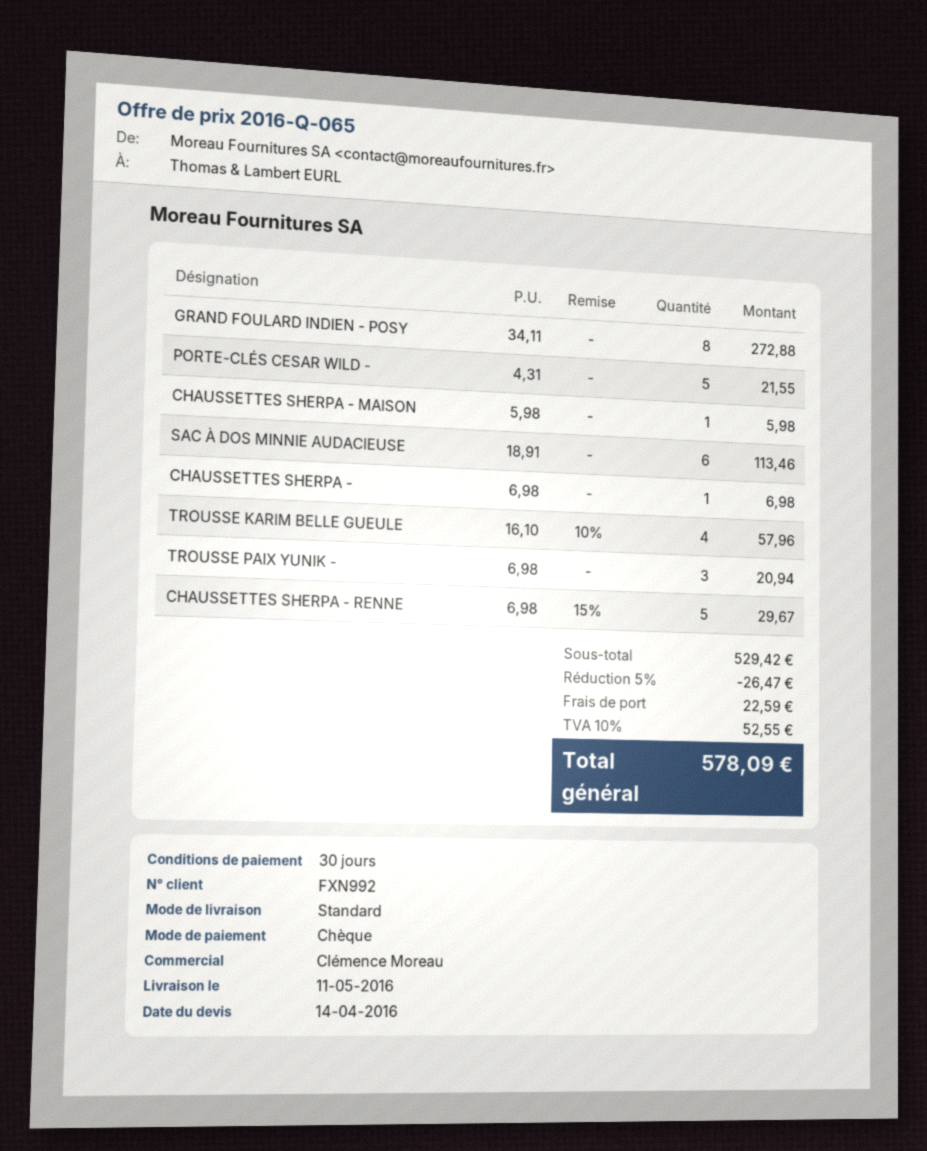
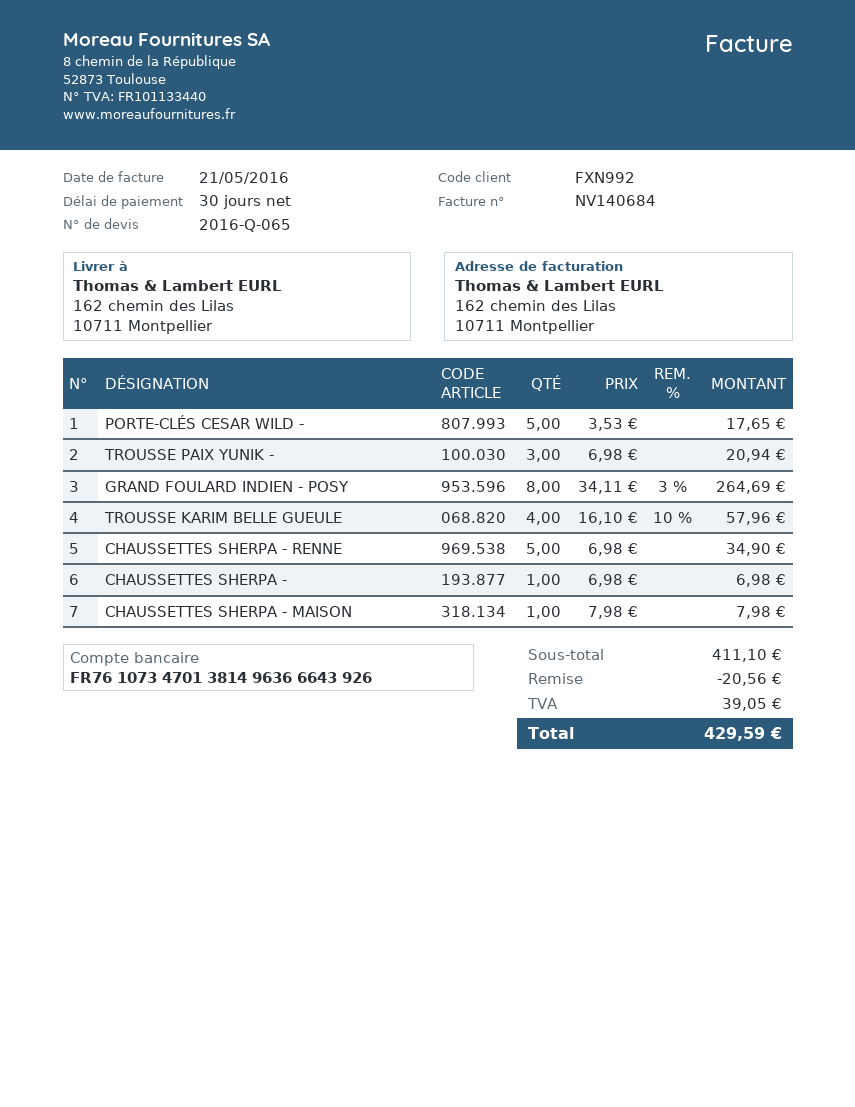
GRAND FOULARD INDIEN - POSY: 8 x 34.11 = 272.88 -> 8 x 34.11 - 3% = 264.69
PORTE-CLÉS CESAR WILD -: 5 x 4.31 = 21.55 -> 5 x 3.53 = 17.65
CHAUSSETTES SHERPA - MAISON: 1 x 5.98 = 5.98 -> 1 x 7.98 = 7.98
SAC À DOS MINNIE AUDACIEUSE: 6 x 18.91 = 113.46 -> none
CHAUSSETTES SHERPA - RENNE: 5 x 6.98 - 15% = 29.67 -> 5 x 6.98 = 34.90
subtotal: 529.42 -> 411.10
discount: 26.47 -> 20.56
shipping: 22.59 -> none
tax: 52.55 -> 39.05
total: 578.09 -> 429.59

